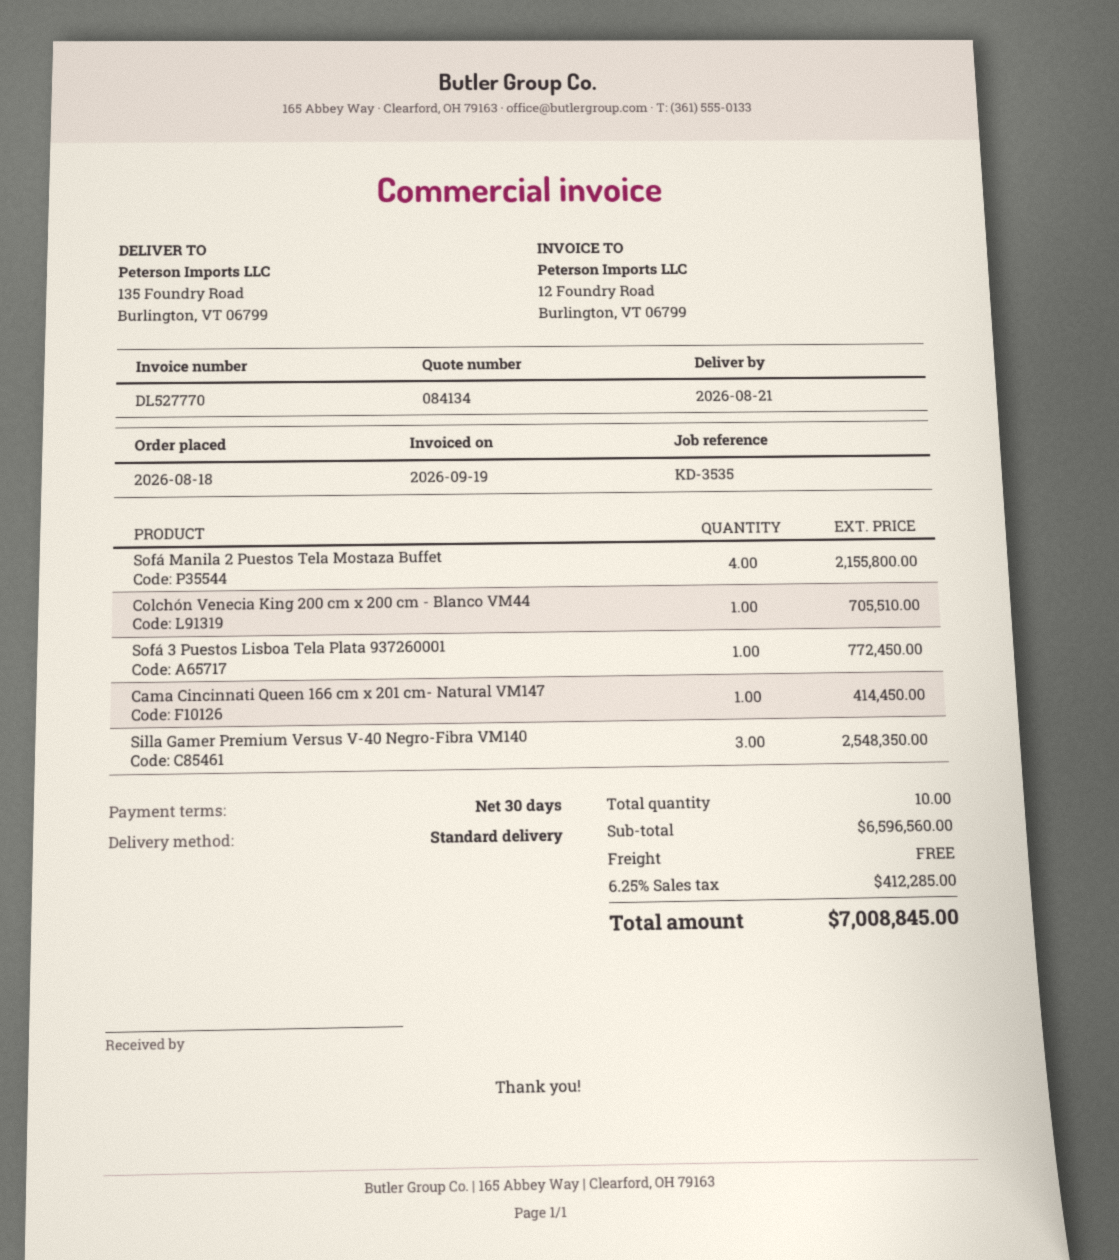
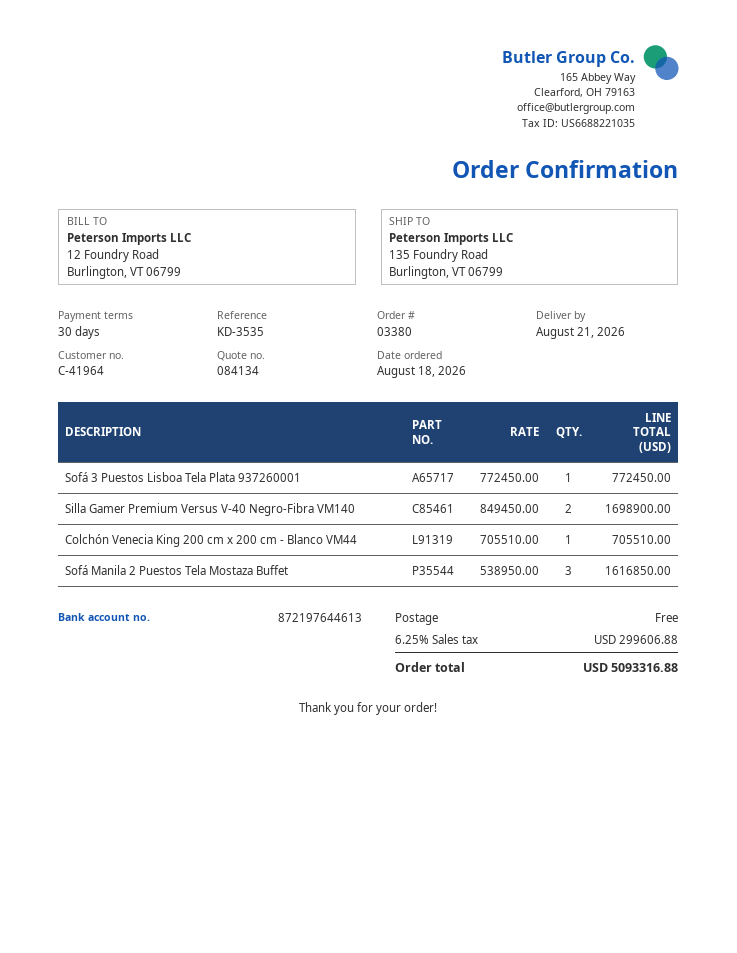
Sofá Manila 2 Puestos Tela Mostaza Buffet: 4 for 2155800.00 -> 3 for 1616850.00
Cama Cincinnati Queen 166 cm x 201 cm- Natural VM147: 1 for 414450.00 -> none
Silla Gamer Premium Versus V-40 Negro-Fibra VM140: 3 for 2548350.00 -> 2 for 1698900.00
tax: 6.25% = 412285.00 -> 6.25% = 299606.88
total: 7008845.00 -> 5093316.88

